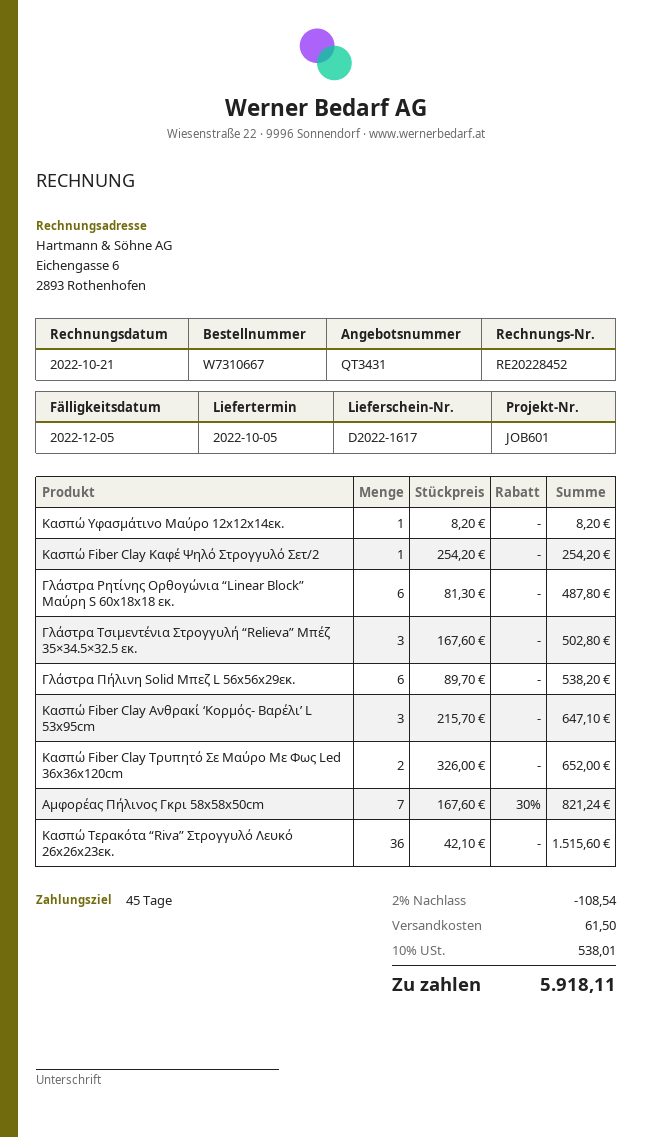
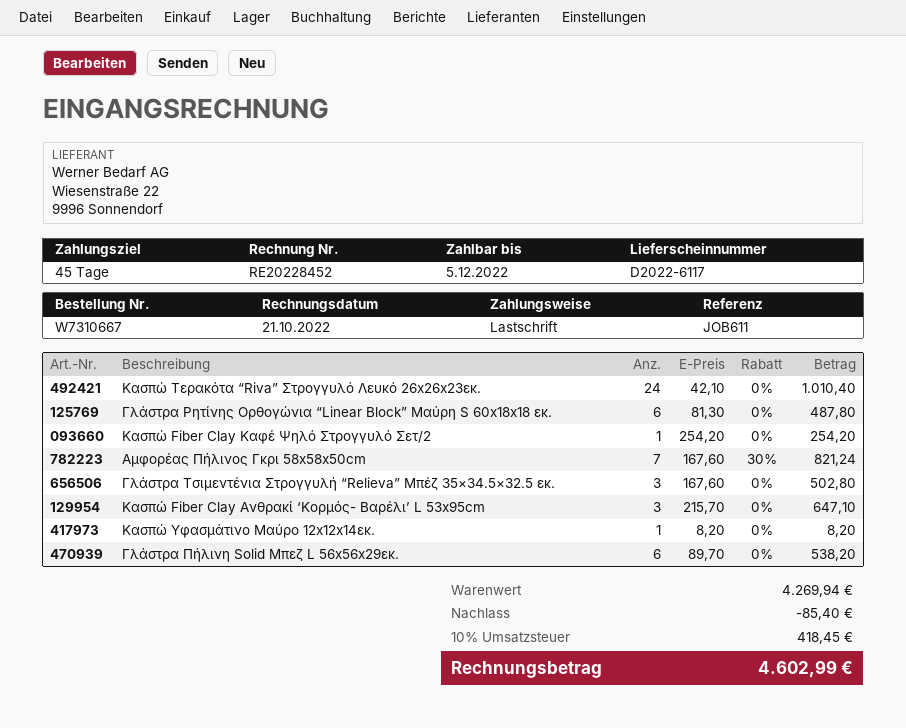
delivery note number: D2022-1617 -> D2022-6117
reference: JOB601 -> JOB611
Κασπώ Fiber Clay Τρυπητό Σε Μαύρο Με Φως Led 36x36x120cm: 2 x 326.00 = 652.00 -> none
Κασπώ Τερακότα “Riva” Στρογγυλό Λευκό 26x26x23εκ.: 36 x 42.10 = 1515.60 -> 24 x 42.10 = 1010.40
discount: 108.54 -> 85.40
shipping: 61.50 -> none
tax: 10% = 538.01 -> 10% = 418.45
total: 5918.11 -> 4602.99

